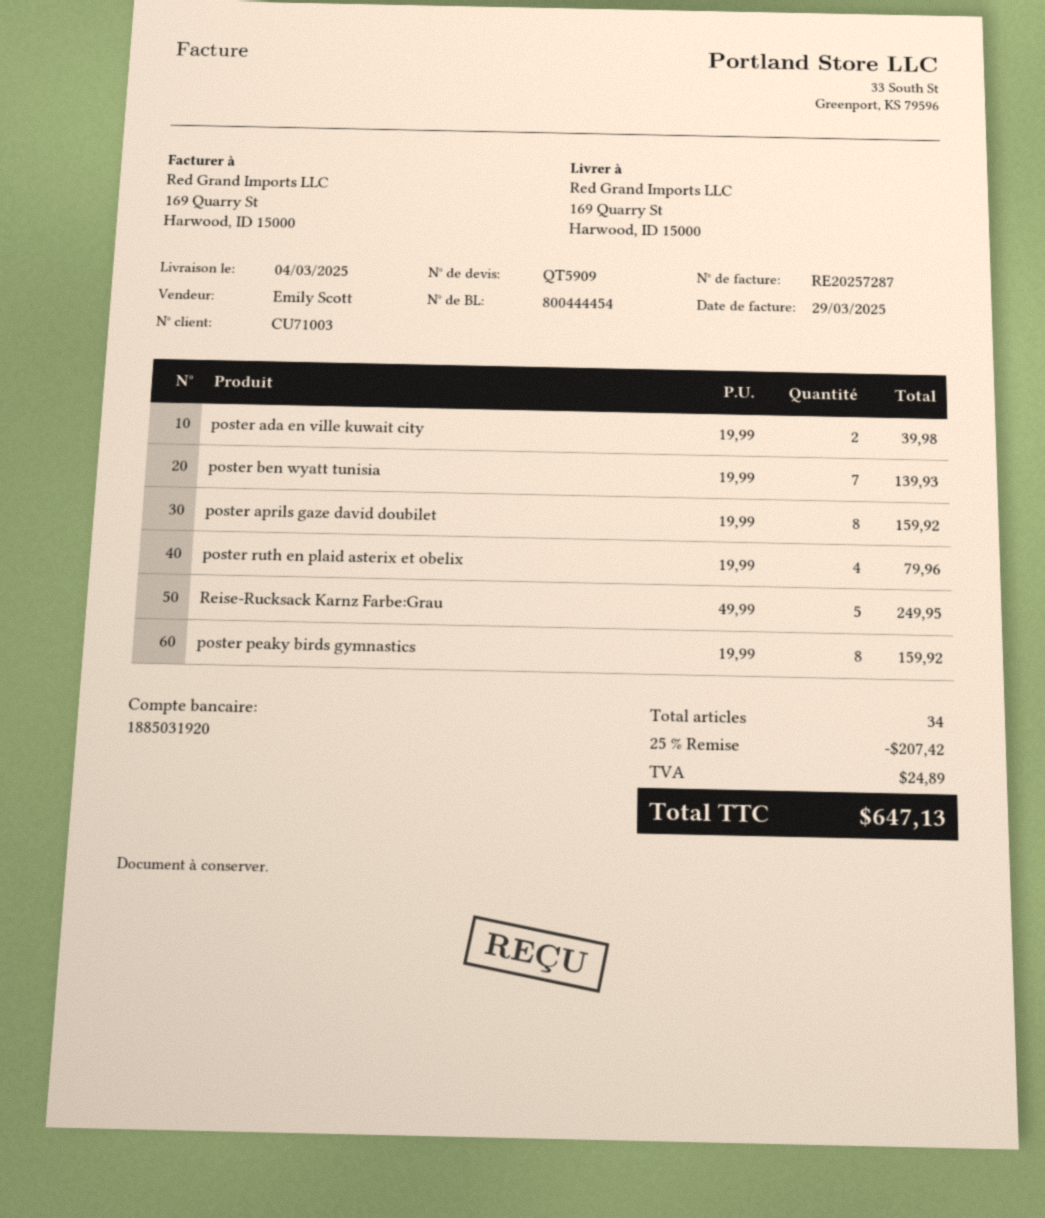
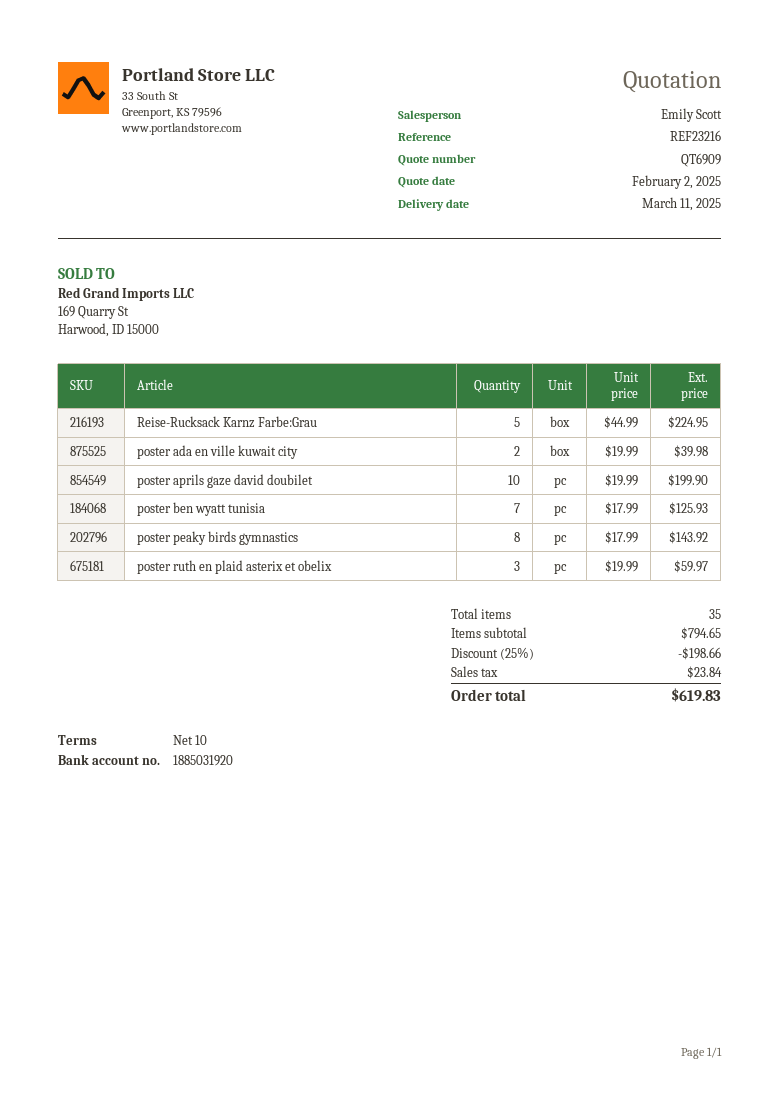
quote number: QT5909 -> QT6909
delivery date: 2025-03-04 -> 2025-03-11
poster ben wyatt tunisia: 7 x 19.99 = 139.93 -> 7 x 17.99 = 125.93
poster aprils gaze david doubilet: 8 x 19.99 = 159.92 -> 10 x 19.99 = 199.90
poster ruth en plaid asterix et obelix: 4 x 19.99 = 79.96 -> 3 x 19.99 = 59.97
Reise-Rucksack Karnz Farbe:Grau: 5 x 49.99 = 249.95 -> 5 x 44.99 = 224.95
poster peaky birds gymnastics: 8 x 19.99 = 159.92 -> 8 x 17.99 = 143.92
total quantity: 34 -> 35
discount: 25% = 207.42 -> 25% = 198.66
tax: 24.89 -> 23.84
total: 647.13 -> 619.83

